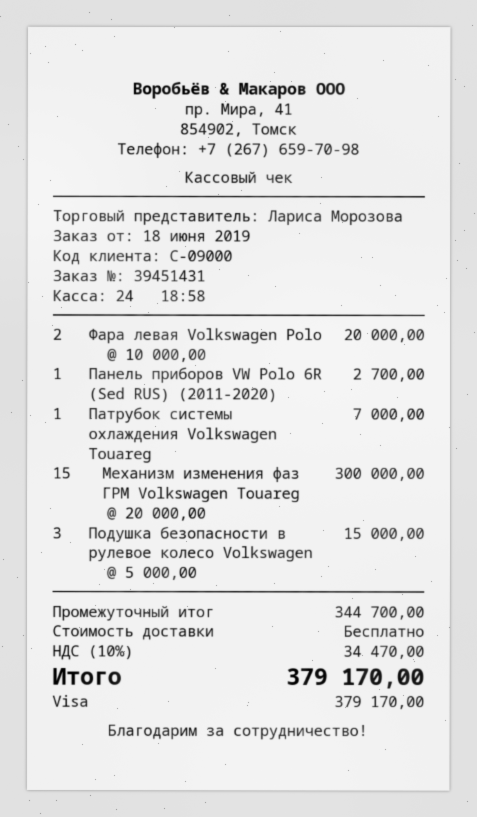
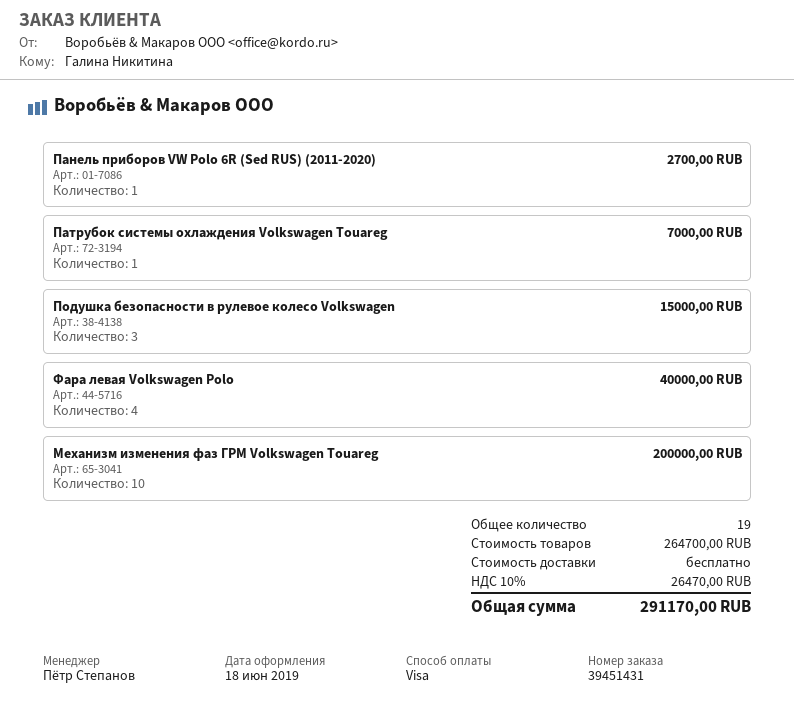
sales rep: Лариса Морозова -> Пётр Степанов
Фара левая Volkswagen Polo: 2 for 20000.00 -> 4 for 40000.00
Механизм изменения фаз ГРМ Volkswagen Touareg: 15 for 300000.00 -> 10 for 200000.00
subtotal: 344700.00 -> 264700.00
tax: 10% = 34470.00 -> 10% = 26470.00
total: 379170.00 -> 291170.00

